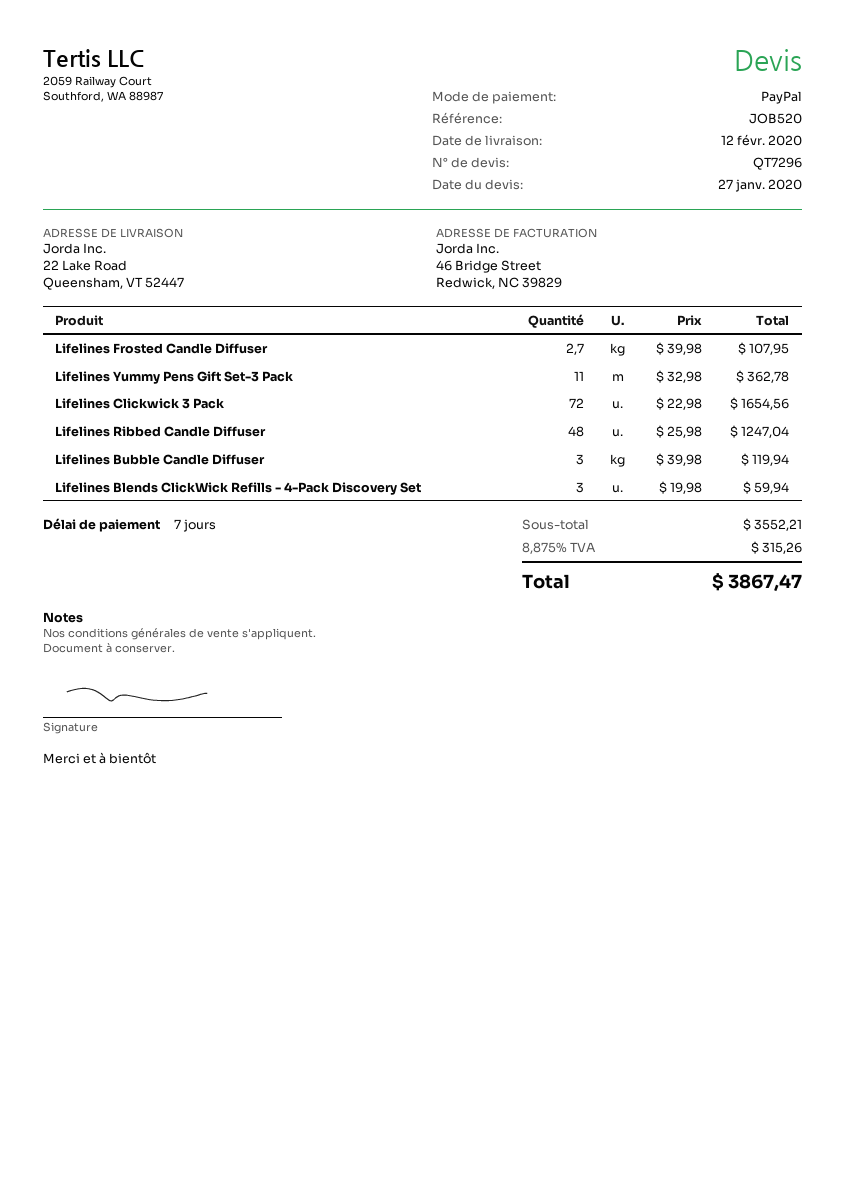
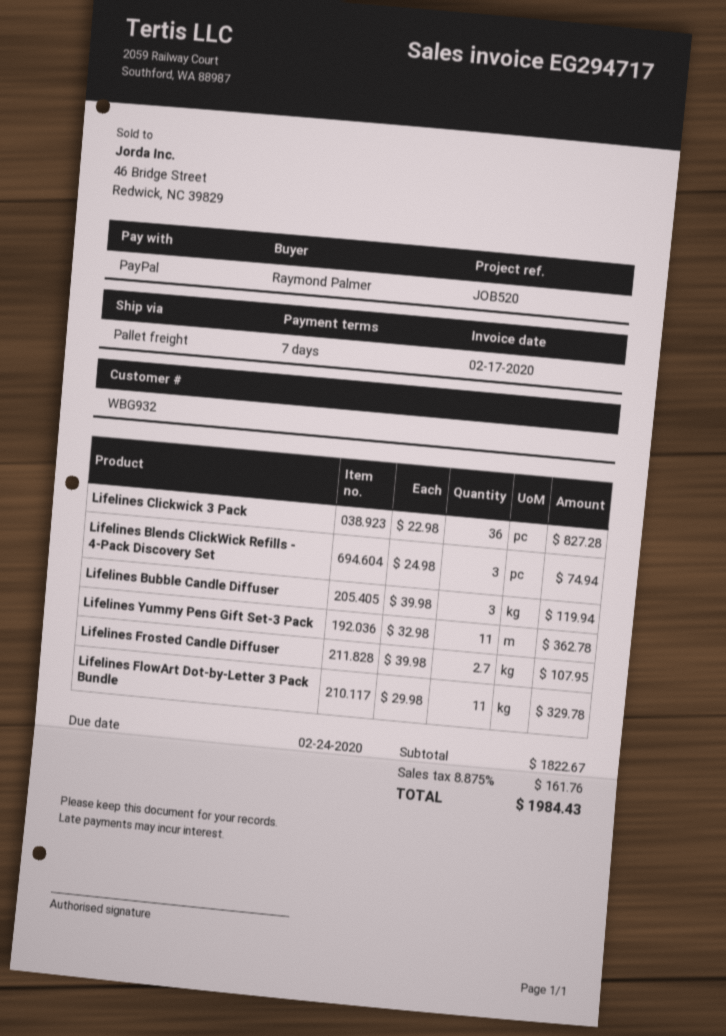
Lifelines Clickwick 3 Pack: 72 x 22.98 = 1654.56 -> 36 x 22.98 = 827.28
Lifelines Ribbed Candle Diffuser: 48 x 25.98 = 1247.04 -> none
Lifelines Blends ClickWick Refills - 4-Pack Discovery Set: 3 x 19.98 = 59.94 -> 3 x 24.98 = 74.94
Lifelines FlowArt Dot-by-Letter 3 Pack Bundle: none -> 11 x 29.98 = 329.78
subtotal: 3552.21 -> 1822.67
tax: 8.875% = 315.26 -> 8.875% = 161.76
total: 3867.47 -> 1984.43

